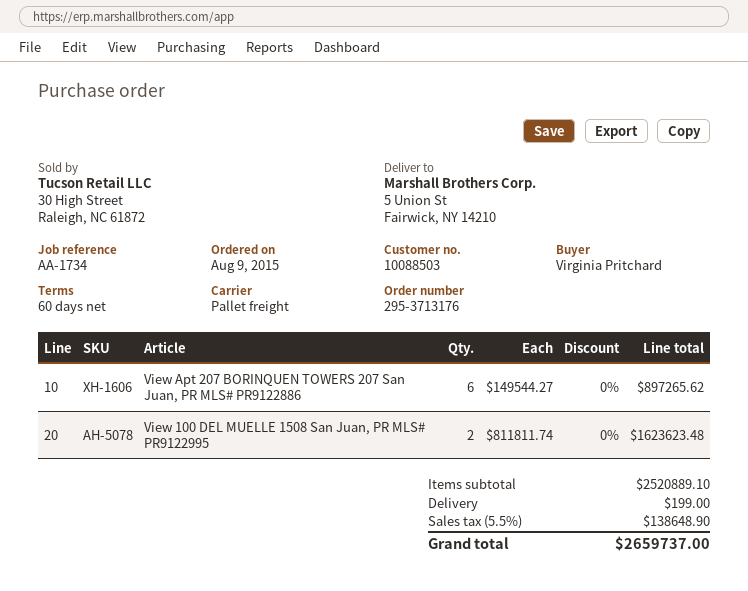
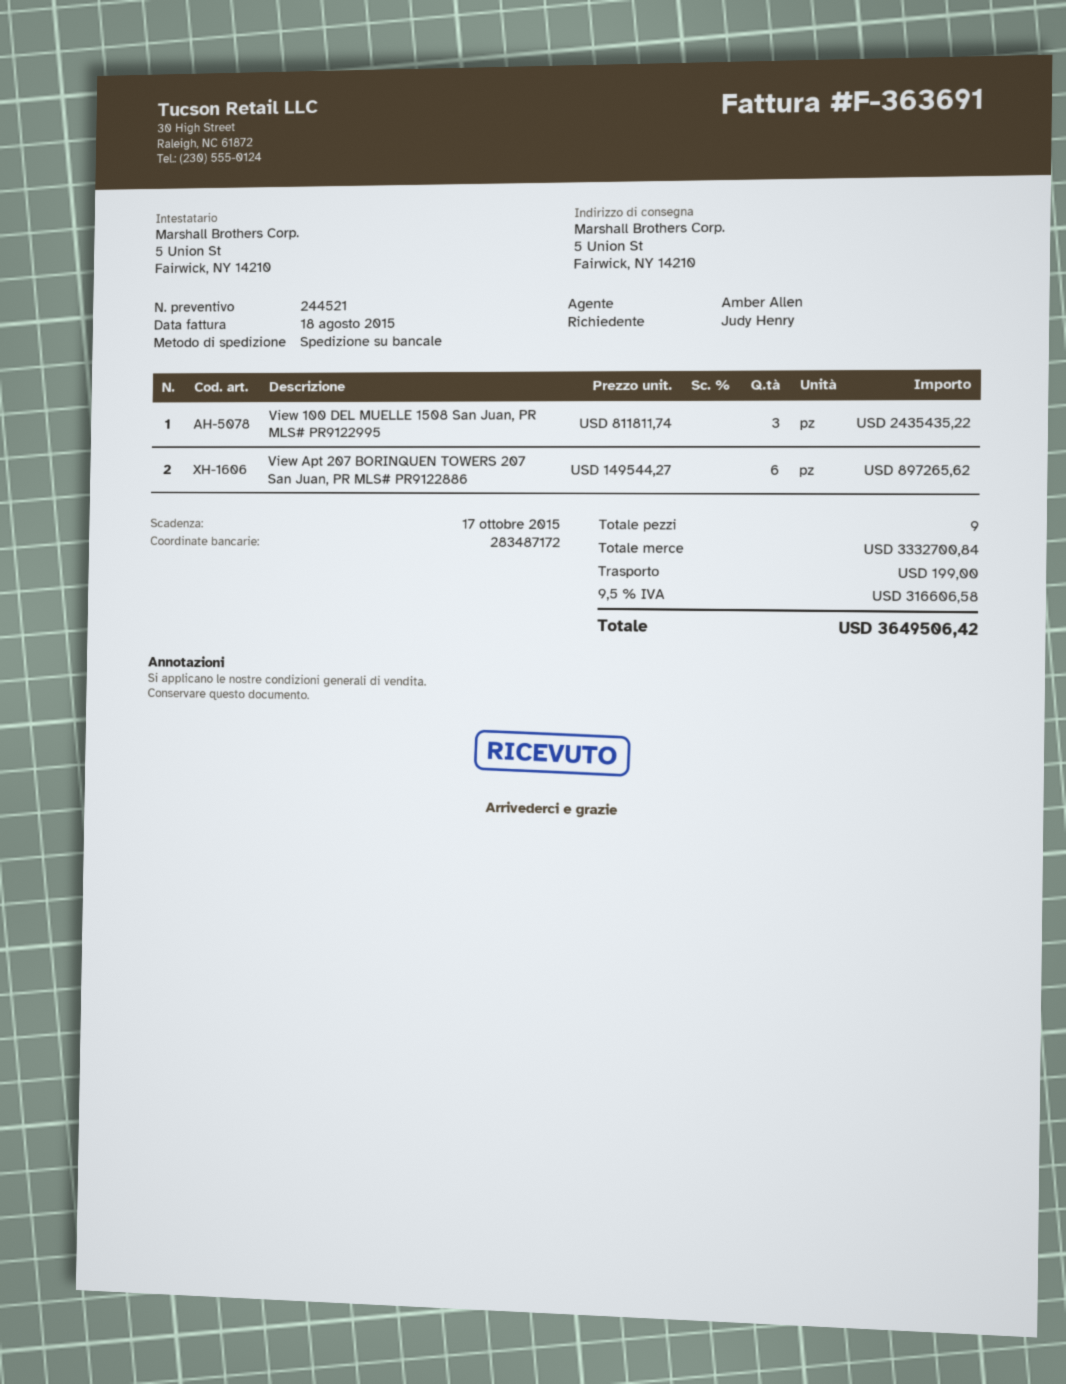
ordered by: Virginia Pritchard -> Judy Henry
View 100 DEL MUELLE 1508 San Juan, PR MLS# PR9122995: 2 x 811811.74 = 1623623.48 -> 3 x 811811.74 = 2435435.22
subtotal: 2520889.10 -> 3332700.84
tax: 5.5% = 138648.90 -> 9.5% = 316606.58
total: 2659737.00 -> 3649506.42

